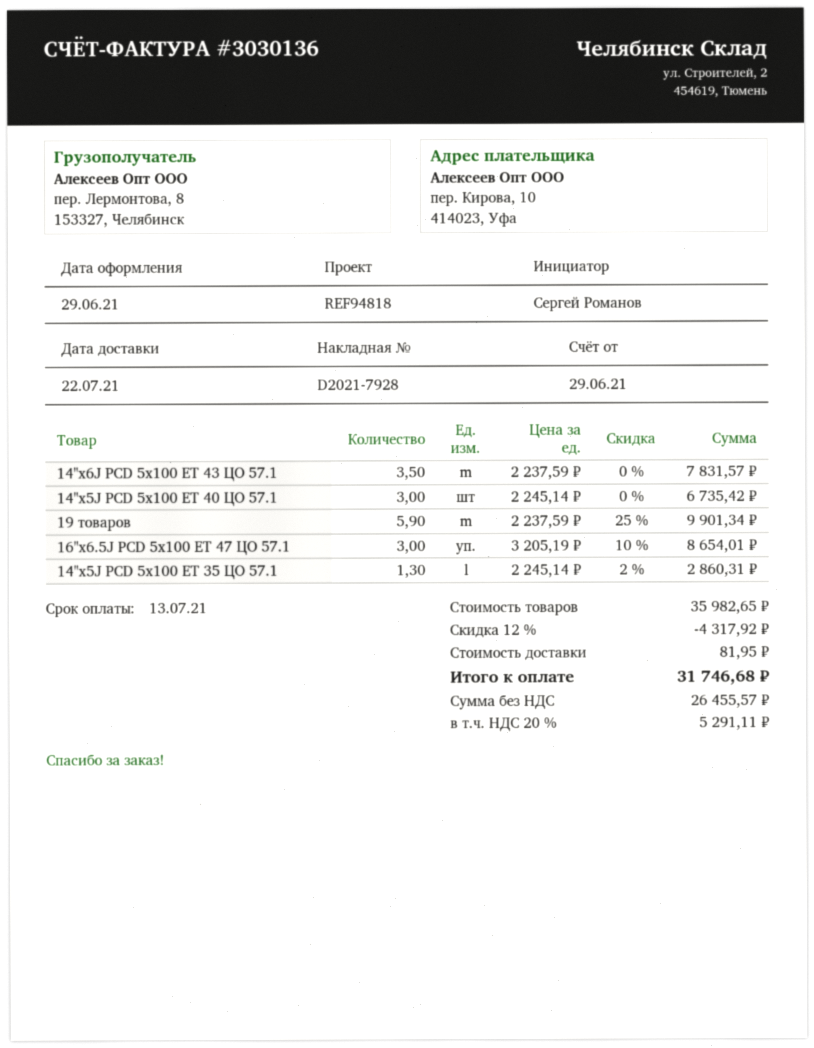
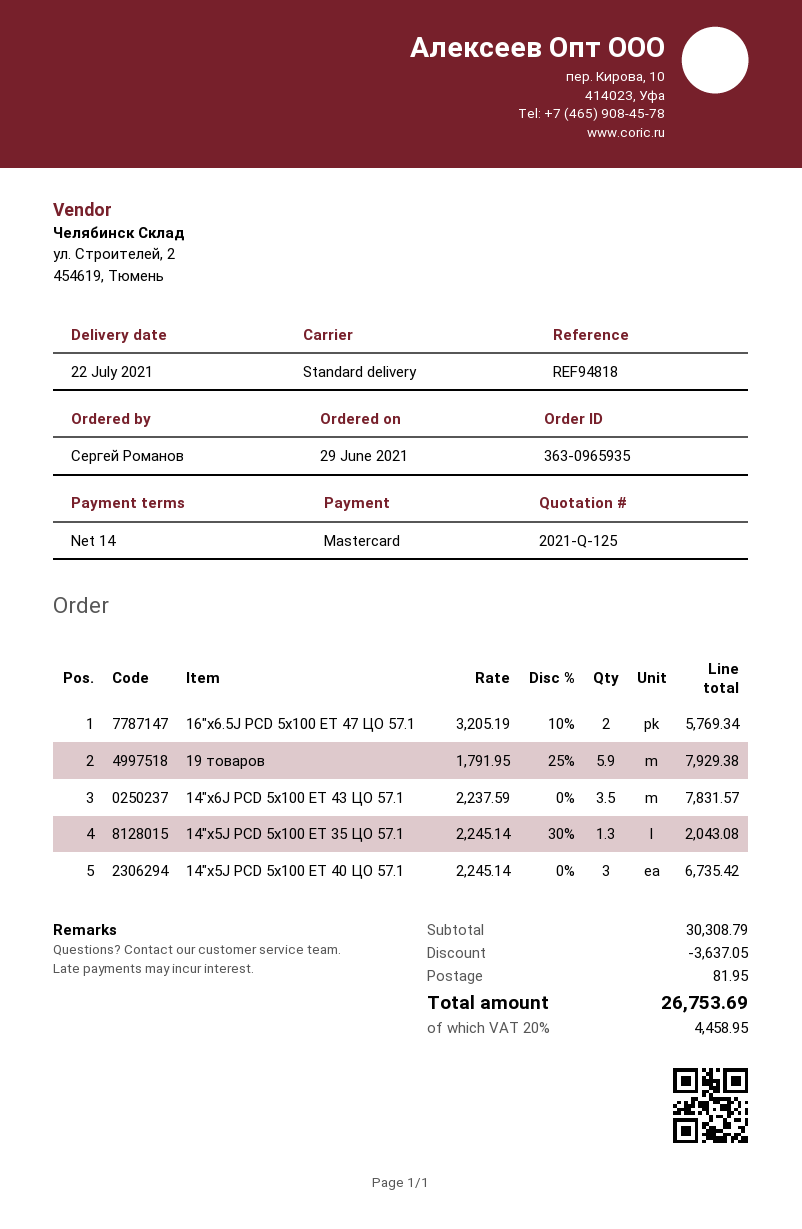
19 товаров: 5.9 x 2237.59 - 25% = 9901.34 -> 5.9 x 1791.95 - 25% = 7929.38
16"x6.5J PCD 5x100 ЕТ 47 ЦО 57.1: 3 x 3205.19 - 10% = 8654.01 -> 2 x 3205.19 - 10% = 5769.34
14"x5J PCD 5x100 ЕТ 35 ЦО 57.1: 1.3 x 2245.14 - 2% = 2860.31 -> 1.3 x 2245.14 - 30% = 2043.08
subtotal: 35982.65 -> 30308.79
discount: 4317.92 -> 3637.05
tax: 20% = 5291.11 -> 20% = 4458.95
total: 31746.68 -> 26753.69

